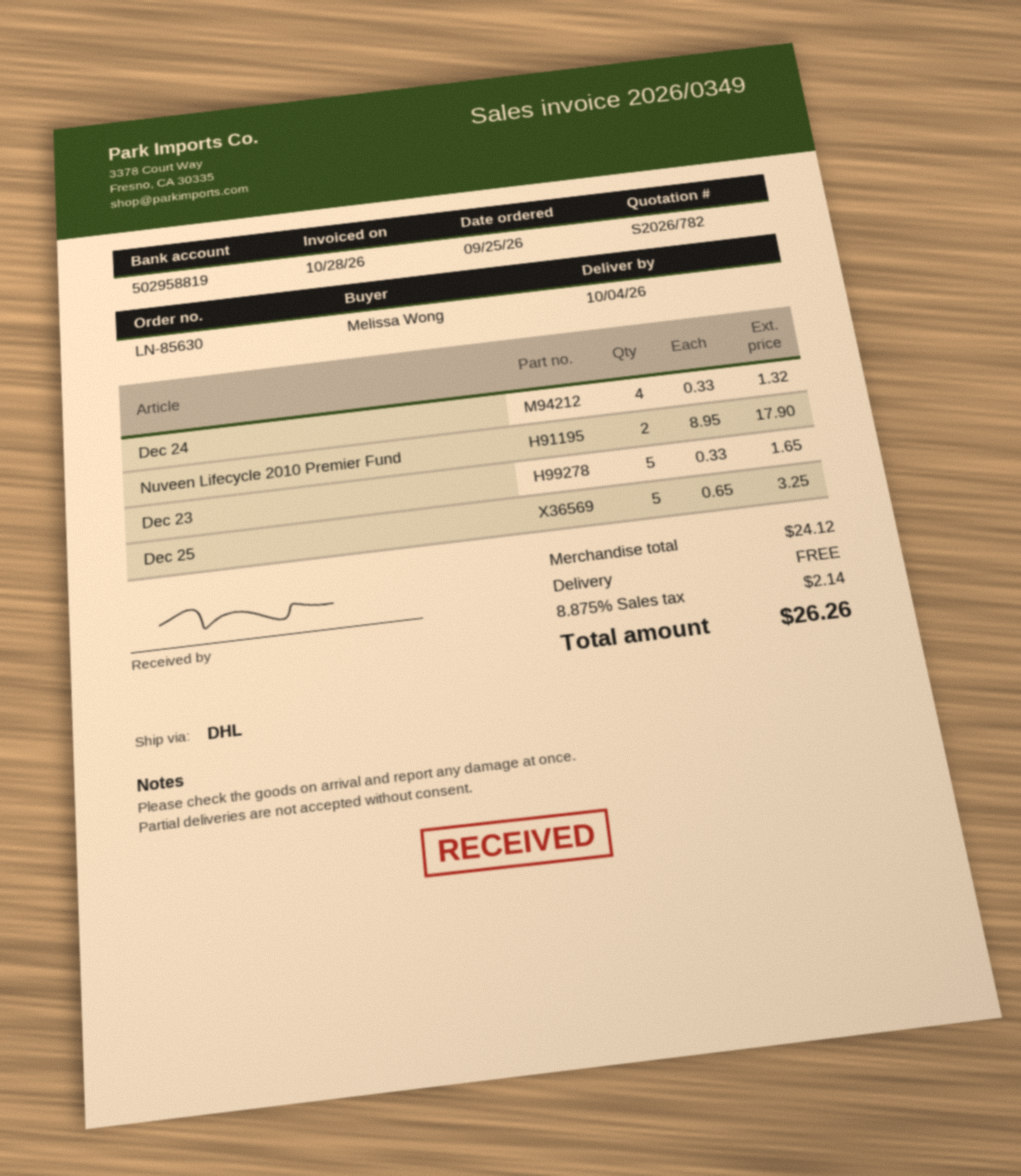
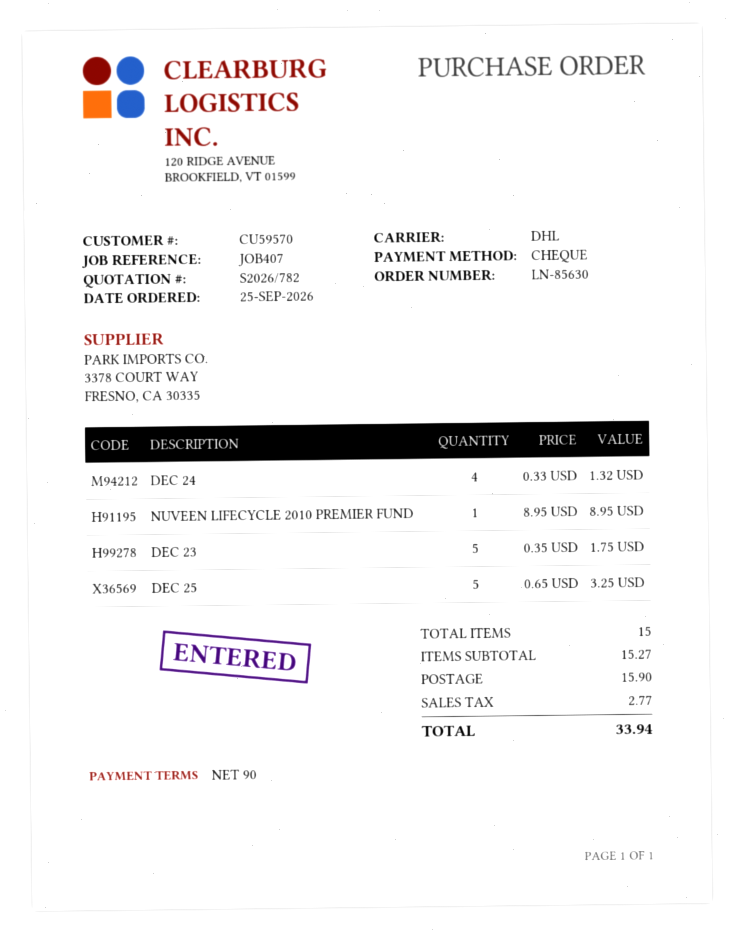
Nuveen Lifecycle 2010 Premier Fund: 2 x 8.95 = 17.90 -> 1 x 8.95 = 8.95
Dec 23: 5 x 0.33 = 1.65 -> 5 x 0.35 = 1.75
subtotal: 24.12 -> 15.27
shipping: 0.00 -> 15.90
tax: 2.14 -> 2.77
total: 26.26 -> 33.94

